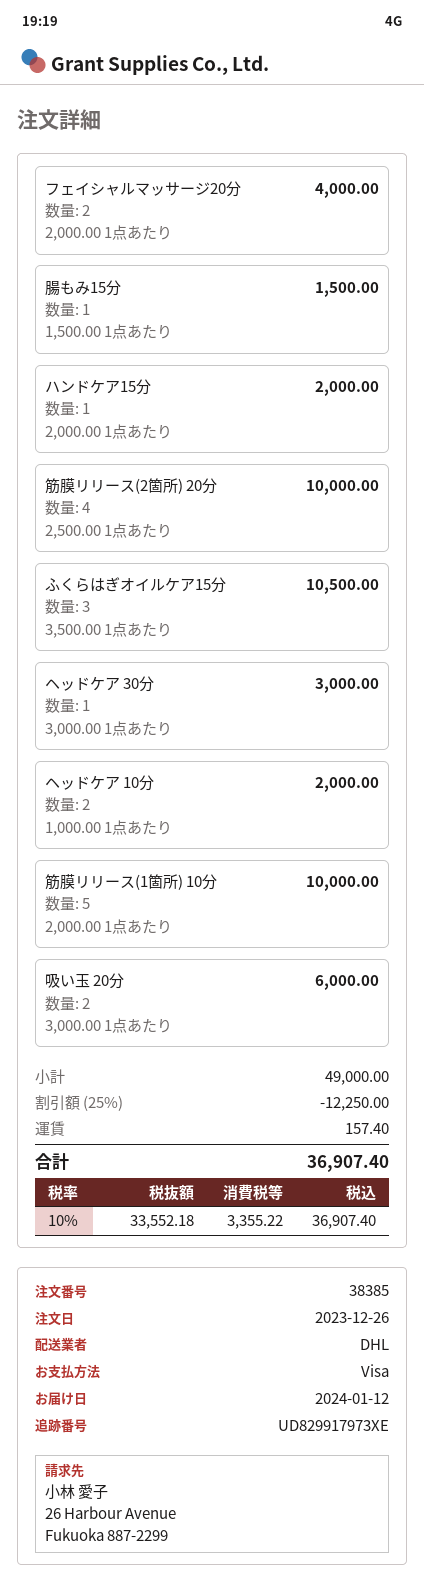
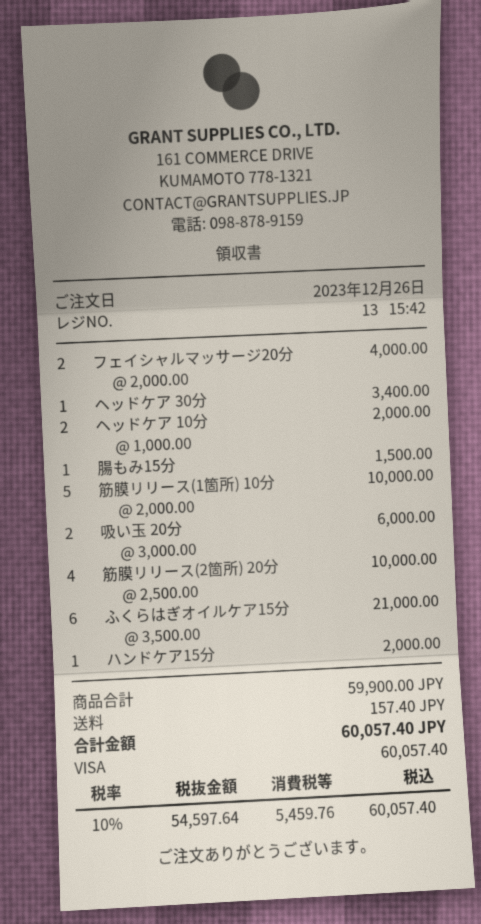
ふくらはぎオイルケア15分: 3 x 3500.00 = 10500.00 -> 6 x 3500.00 = 21000.00
ヘッドケア 30分: 1 x 3000.00 = 3000.00 -> 1 x 3400.00 = 3400.00
subtotal: 49000.00 -> 59900.00
discount: 25% = 12250.00 -> none
net: 33552.18 -> 54597.64
tax: 10% = 3355.22 -> 10% = 5459.76
total: 36907.40 -> 60057.40

